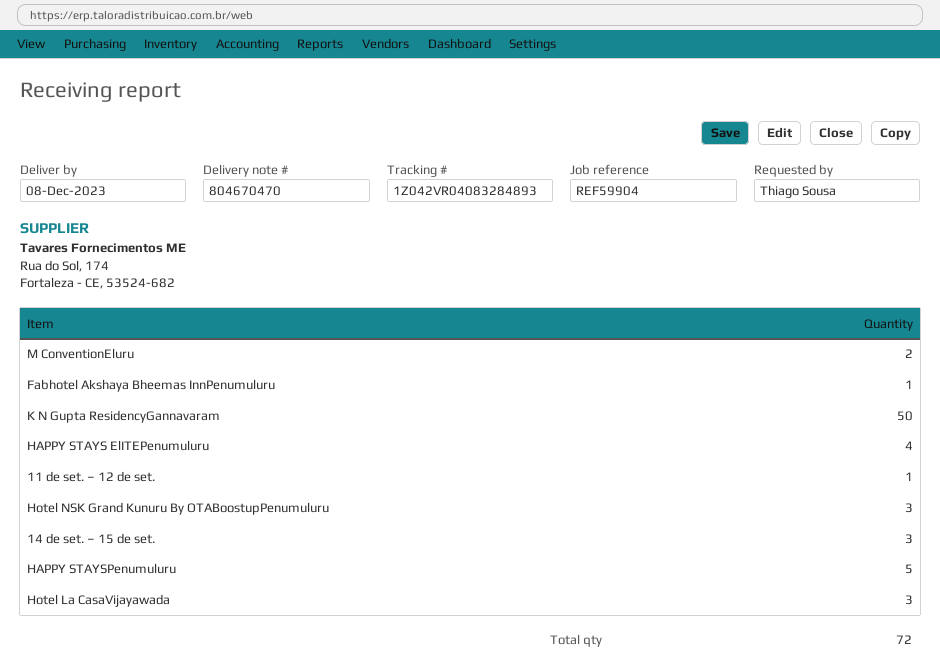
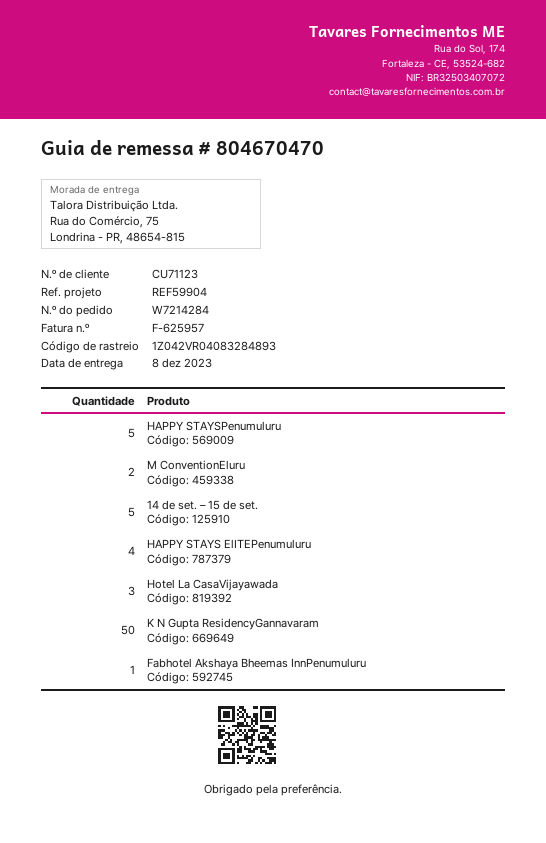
11 de set. – 12 de set.: 1 -> none
Hotel NSK Grand Kunuru By OTABoostupPenumuluru: 3 -> none
14 de set. – 15 de set.: 3 -> 5

